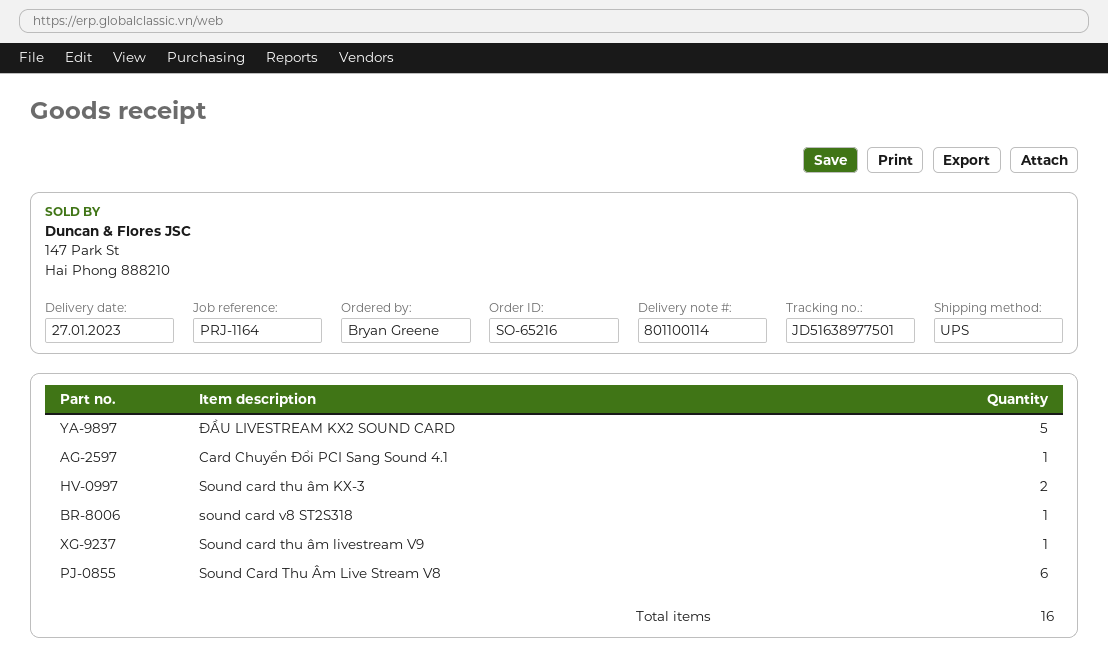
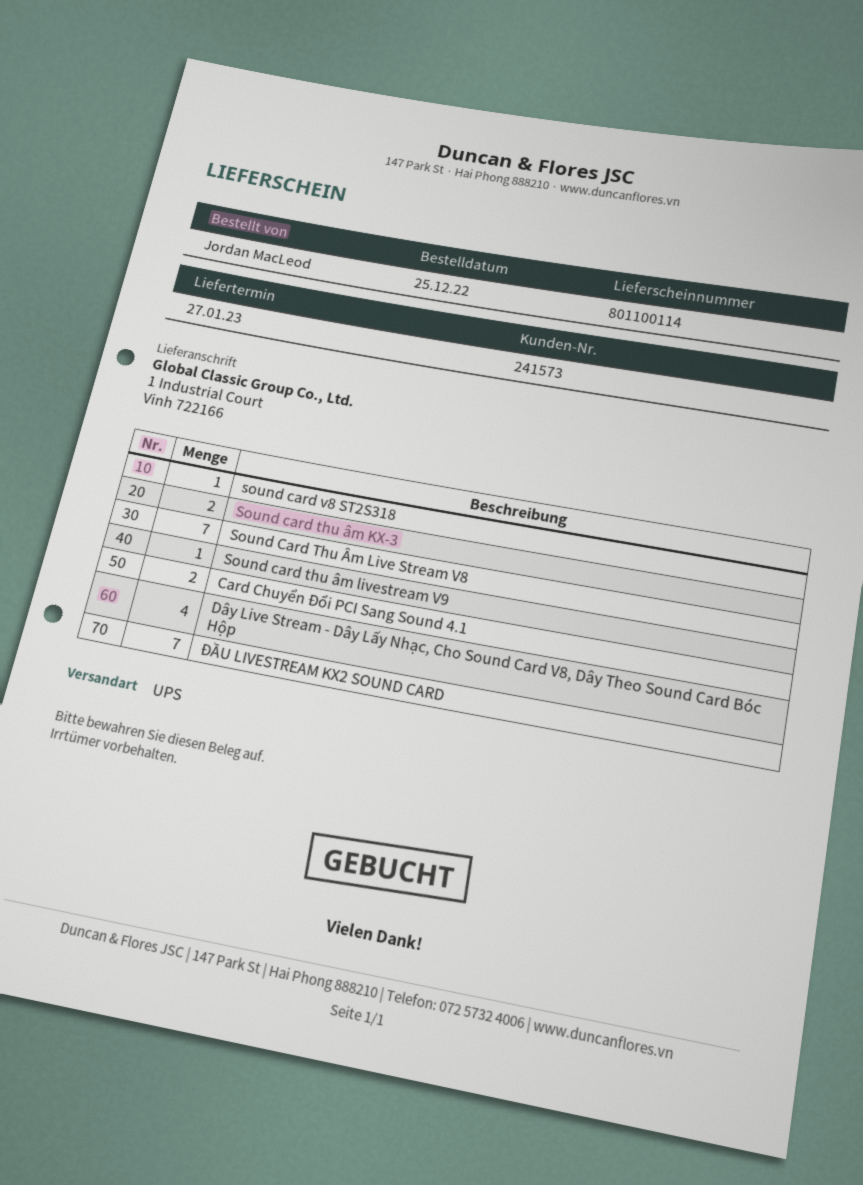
ordered by: Bryan Greene -> Jordan MacLeod
ĐẦU LIVESTREAM KX2 SOUND CARD: 5 -> 7
Card Chuyển Đổi PCI Sang Sound 4.1: 1 -> 2
Sound Card Thu Âm Live Stream V8: 6 -> 7
Dây Live Stream - Dây Lấy Nhạc, Cho Sound Card V8, Dây Theo Sound Card Bóc Hộp: none -> 4

